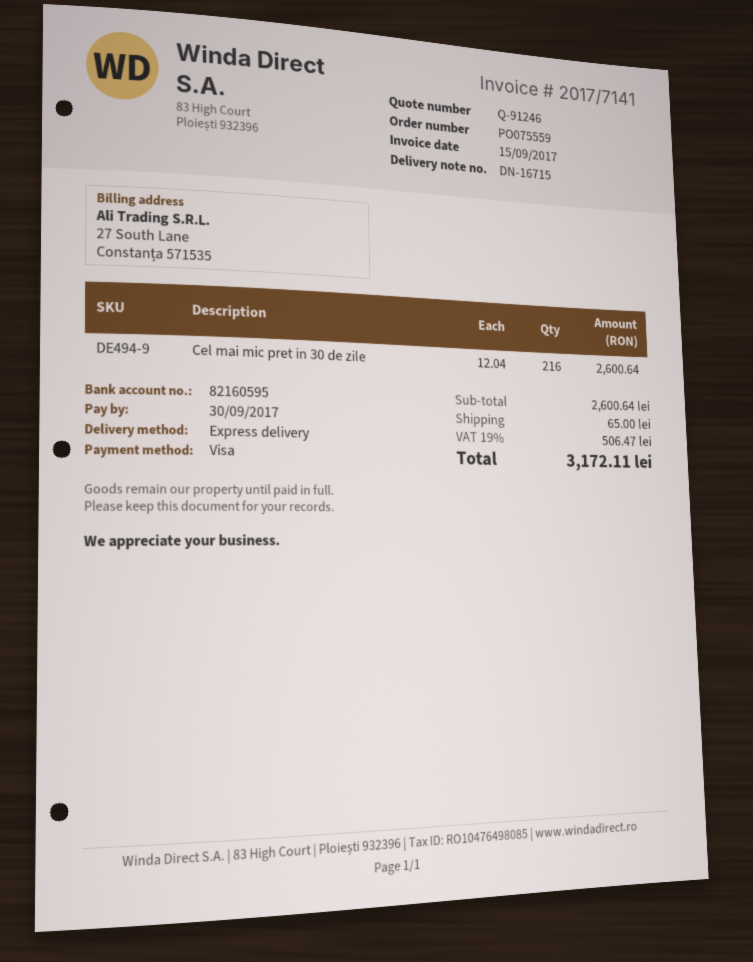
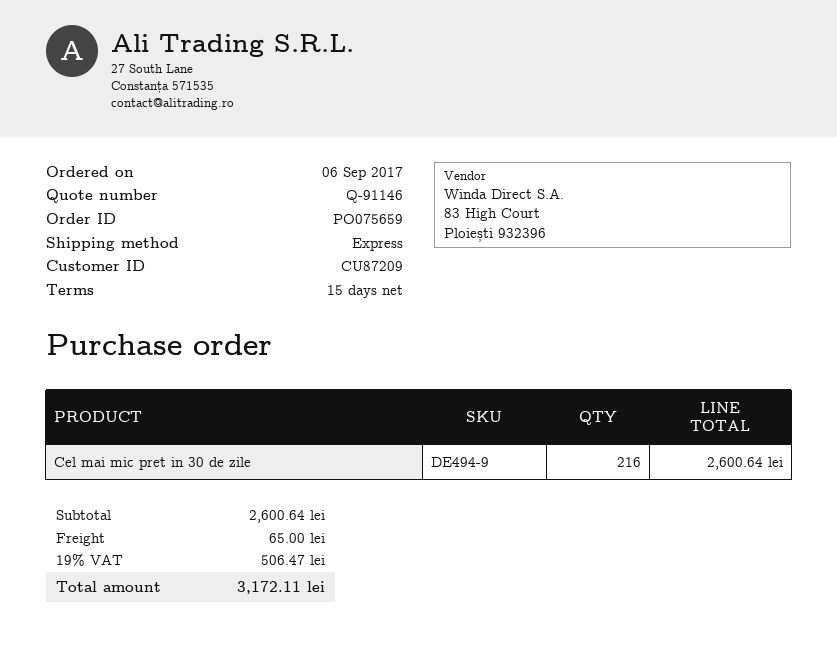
quote number: Q-91246 -> Q-91146
order number: PO075559 -> PO075659

